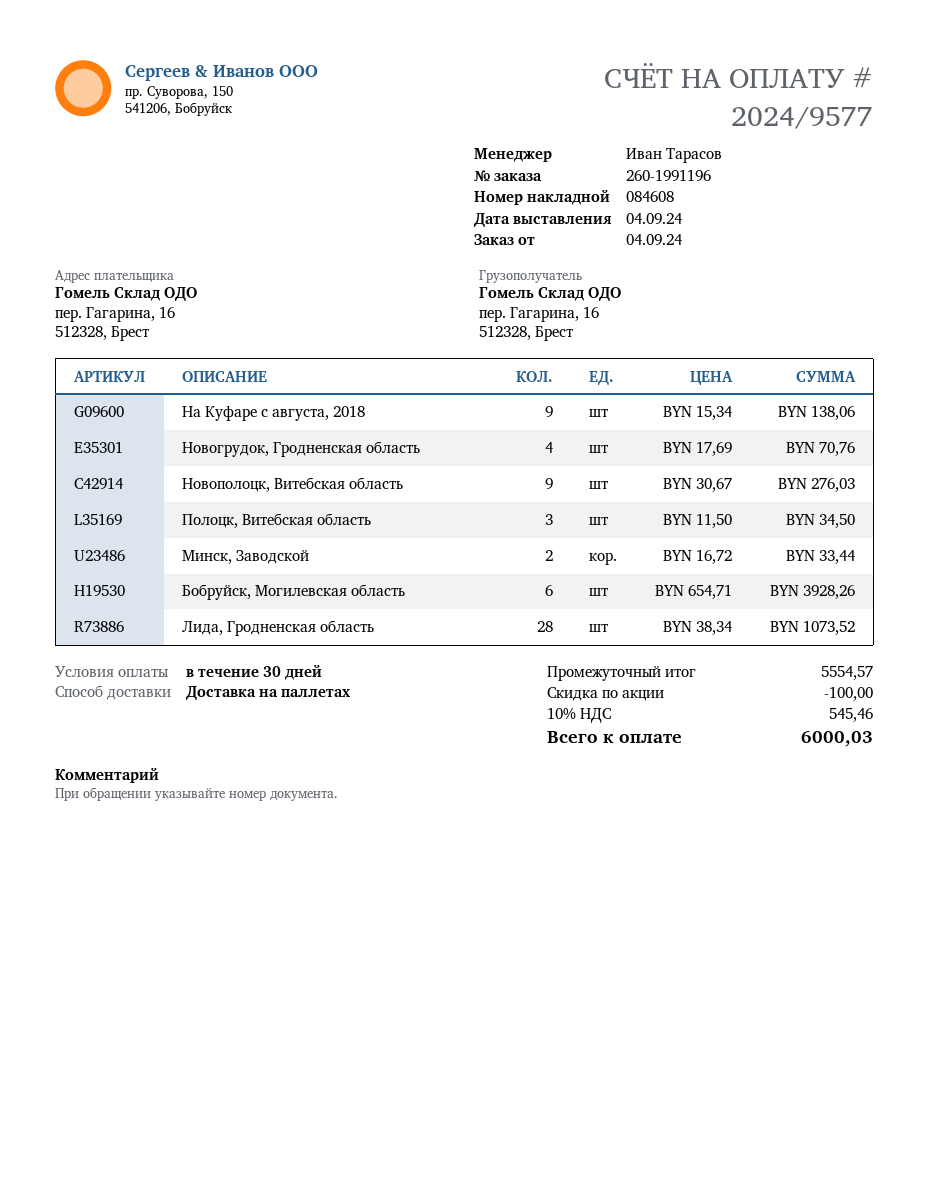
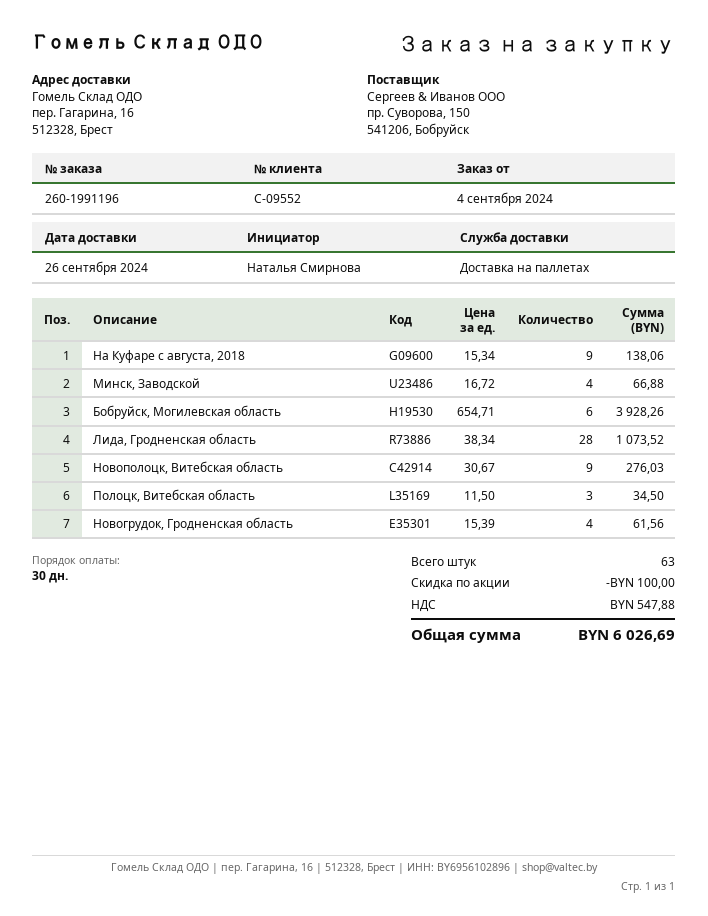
Новогрудок, Гродненская область: 4 x 17.69 = 70.76 -> 4 x 15.39 = 61.56
Минск, Заводской: 2 x 16.72 = 33.44 -> 4 x 16.72 = 66.88
tax: 545.46 -> 547.88
total: 6000.03 -> 6026.69

